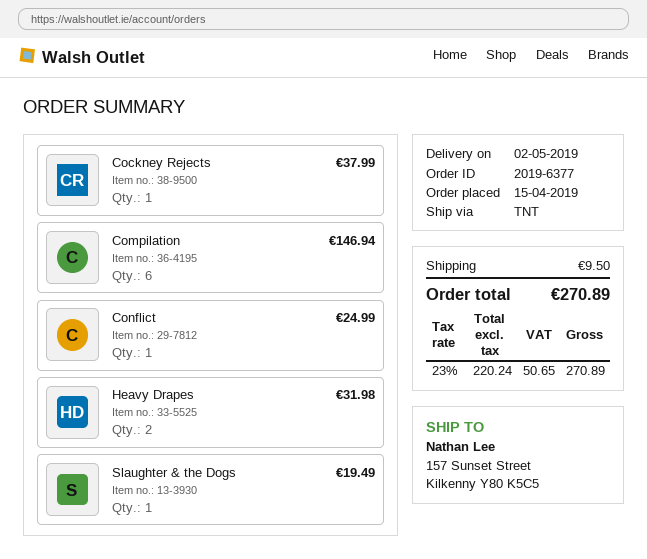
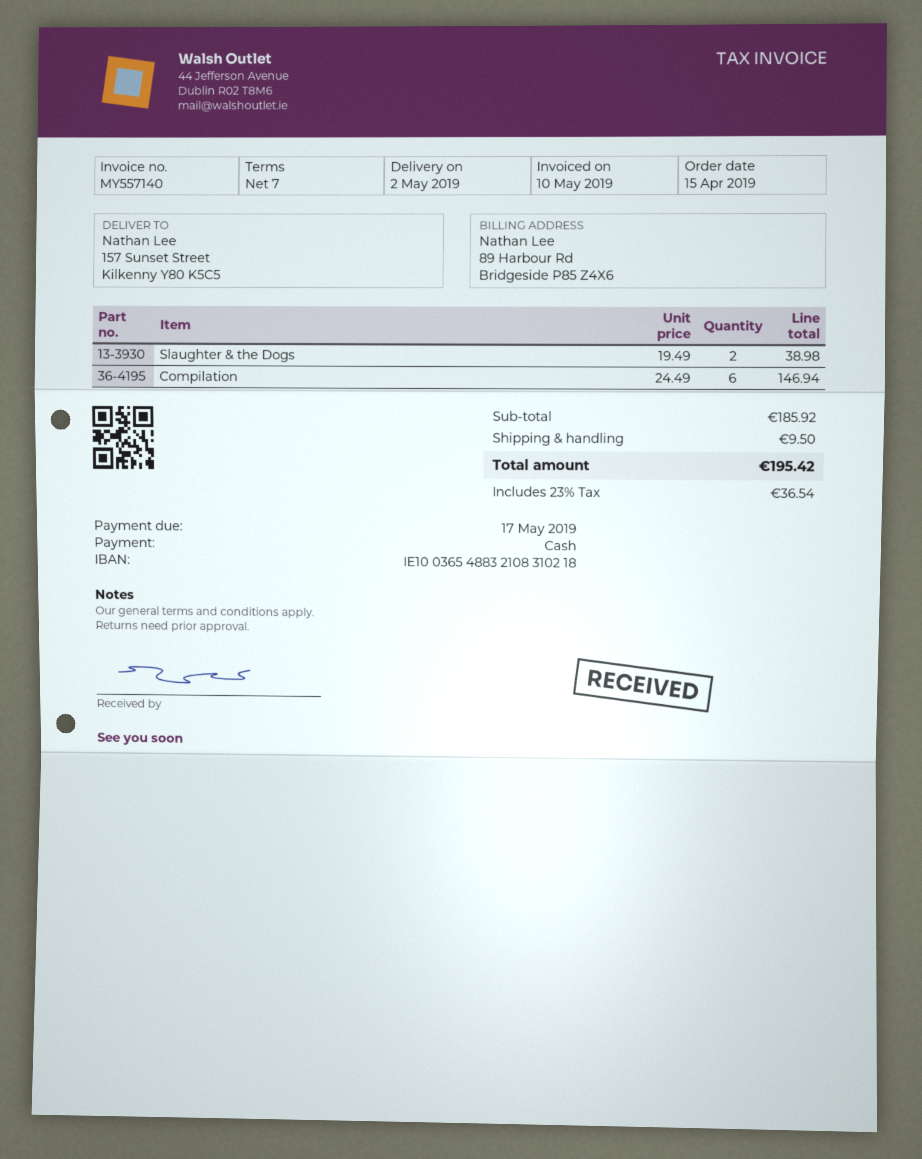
Cockney Rejects: 1 for 37.99 -> none
Conflict: 1 for 24.99 -> none
Heavy Drapes: 2 for 31.98 -> none
Slaughter & the Dogs: 1 for 19.49 -> 2 for 38.98
tax: 23% = 50.65 -> 23% = 36.54
total: 270.89 -> 195.42

